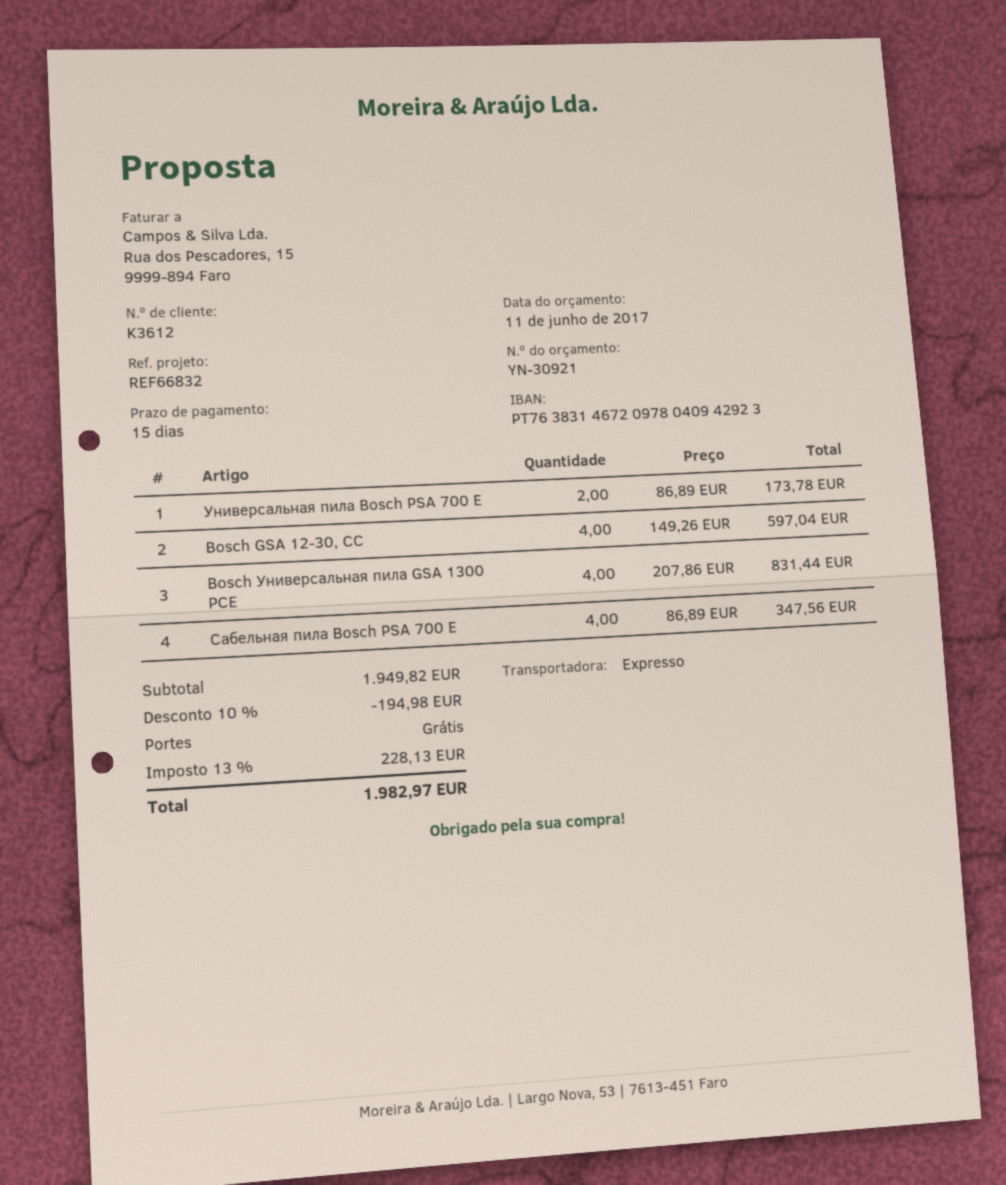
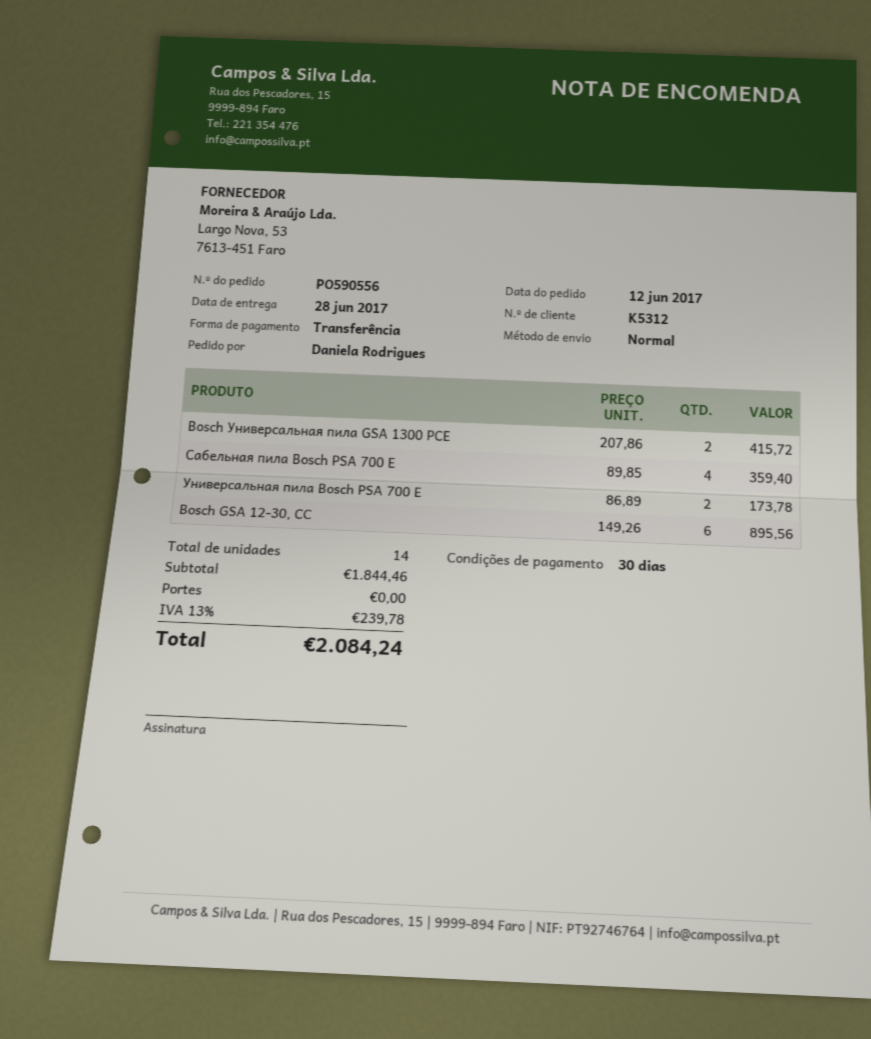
payment terms: 15 days -> 30 days
customer number: K3612 -> K5312
shipping method: express -> standard
Bosch GSA 12-30, CC: 4 x 149.26 = 597.04 -> 6 x 149.26 = 895.56
Bosch Универсальная пила GSA 1300 PCE: 4 x 207.86 = 831.44 -> 2 x 207.86 = 415.72
Сабельная пила Bosch PSA 700 E: 4 x 86.89 = 347.56 -> 4 x 89.85 = 359.40
subtotal: 1949.82 -> 1844.46
discount: 10% = 194.98 -> none
tax: 13% = 228.13 -> 13% = 239.78
total: 1982.97 -> 2084.24

